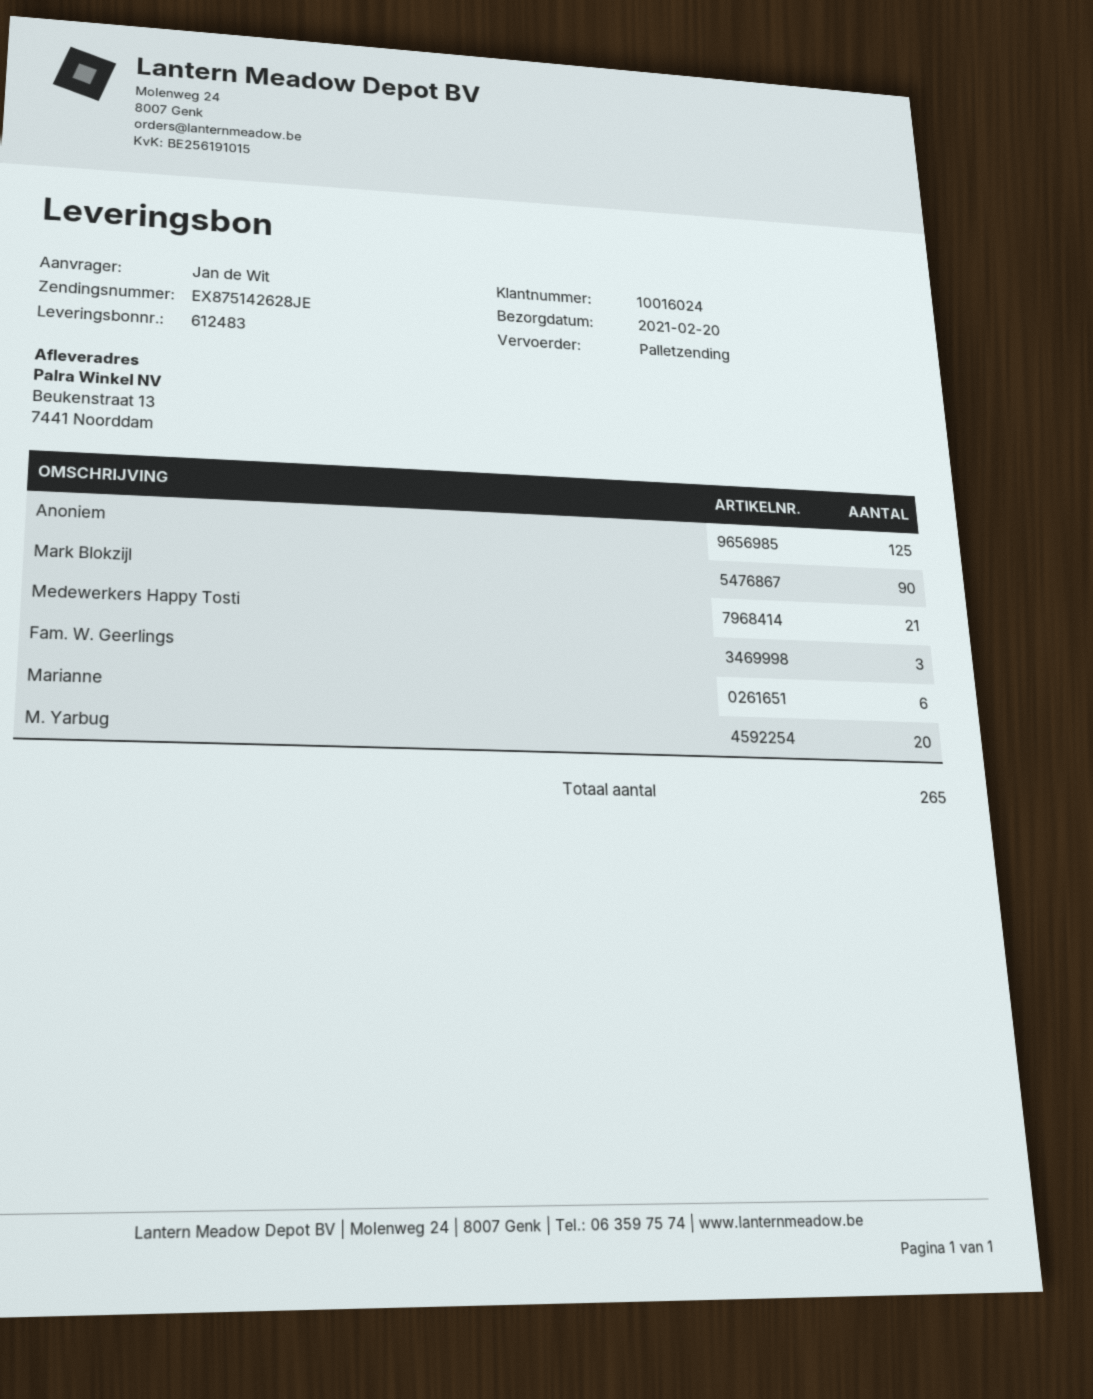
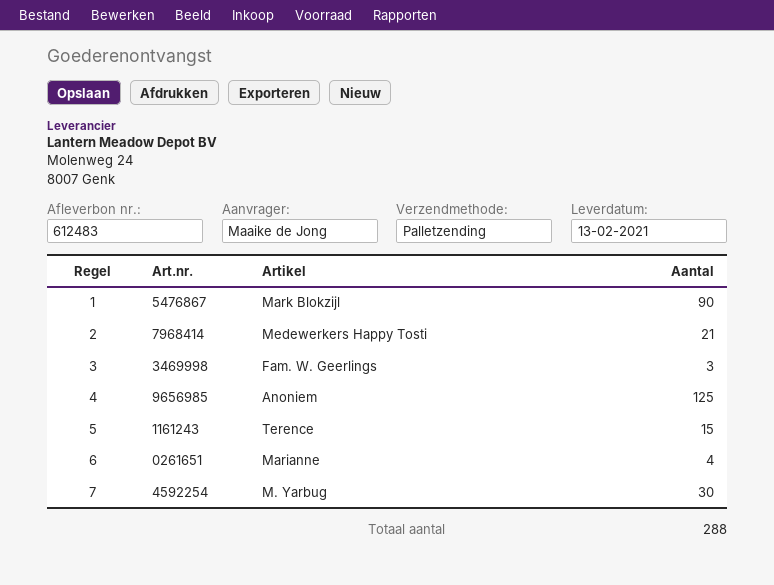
delivery date: 2021-02-20 -> 2021-02-13
ordered by: Jan de Wit -> Maaike de Jong
Marianne: 6 -> 4
M. Yarbug: 20 -> 30
Terence: none -> 15
total quantity: 265 -> 288

